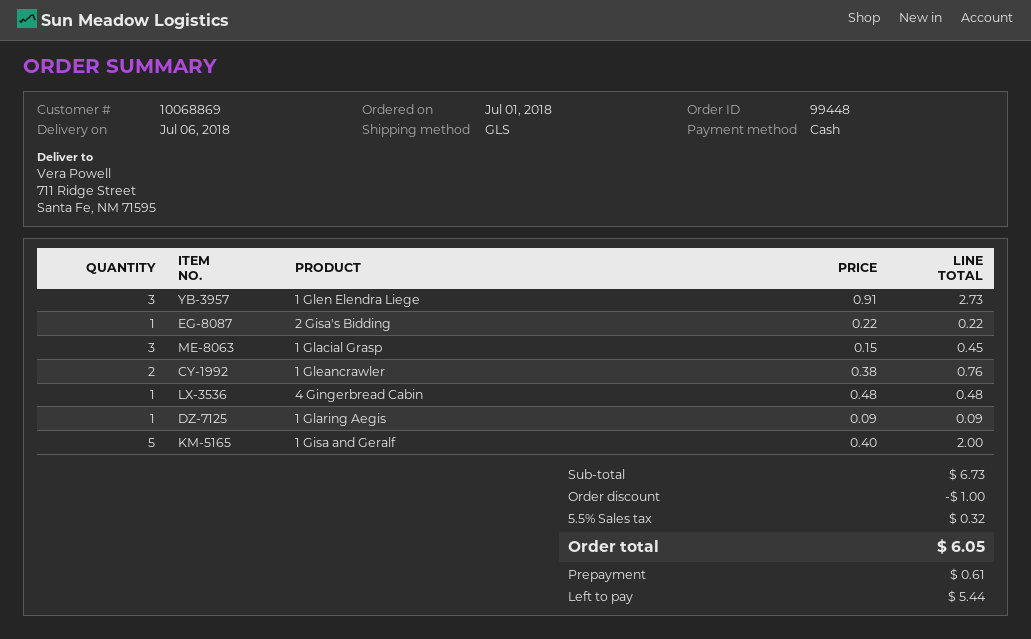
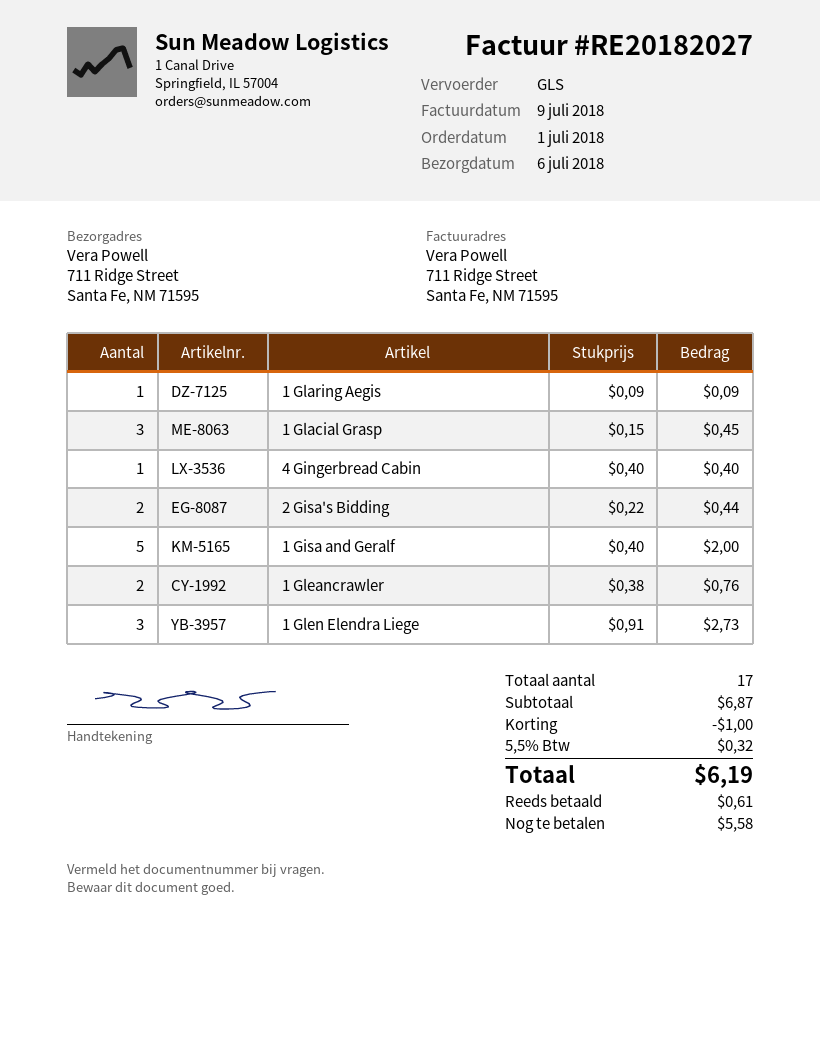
2 Gisa's Bidding: 1 x 0.22 = 0.22 -> 2 x 0.22 = 0.44
4 Gingerbread Cabin: 1 x 0.48 = 0.48 -> 1 x 0.40 = 0.40
subtotal: 6.73 -> 6.87
total: 6.05 -> 6.19
balance: 5.44 -> 5.58

